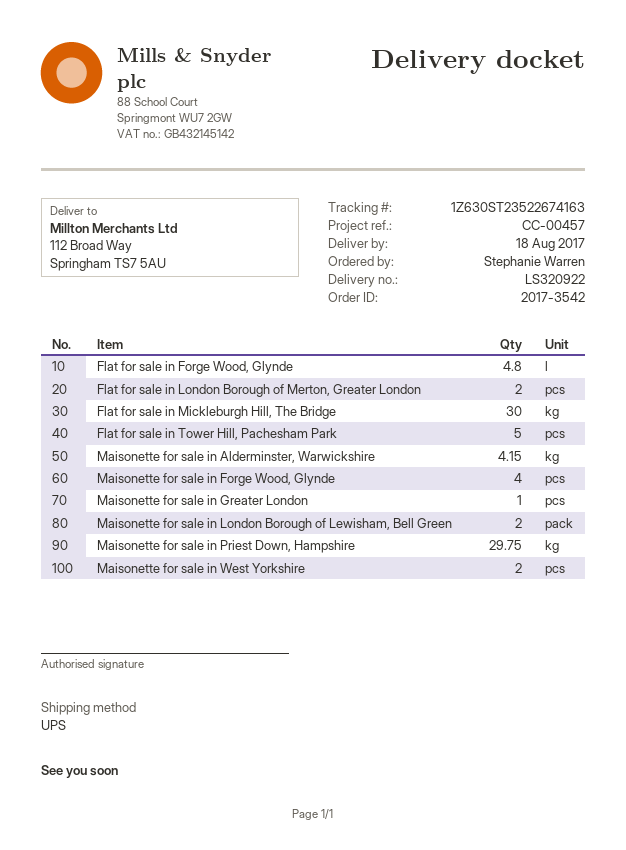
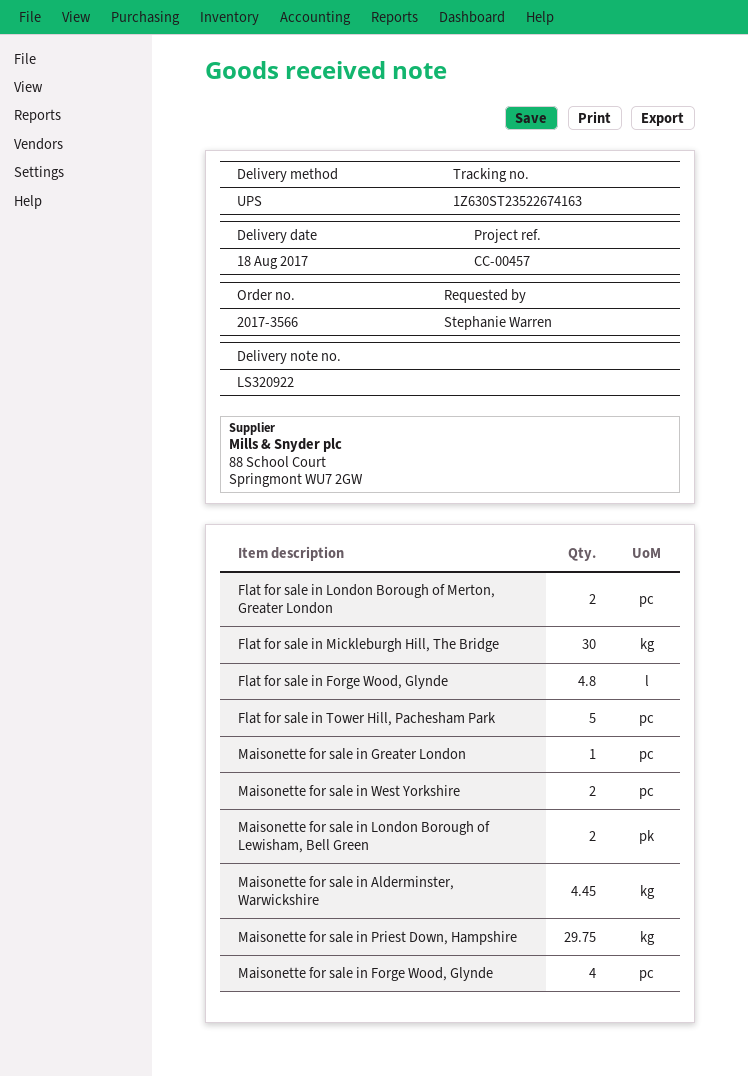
order number: 2017-3542 -> 2017-3566
Maisonette for sale in Alderminster, Warwickshire: 4.15 -> 4.45

